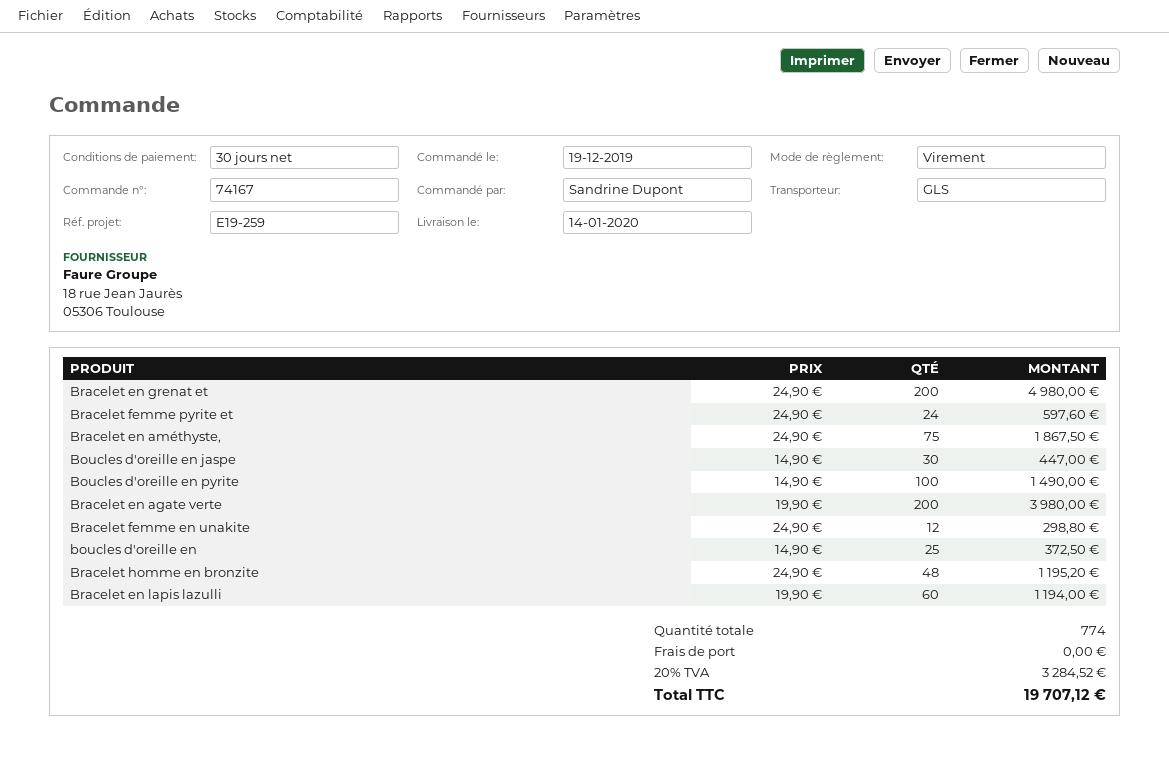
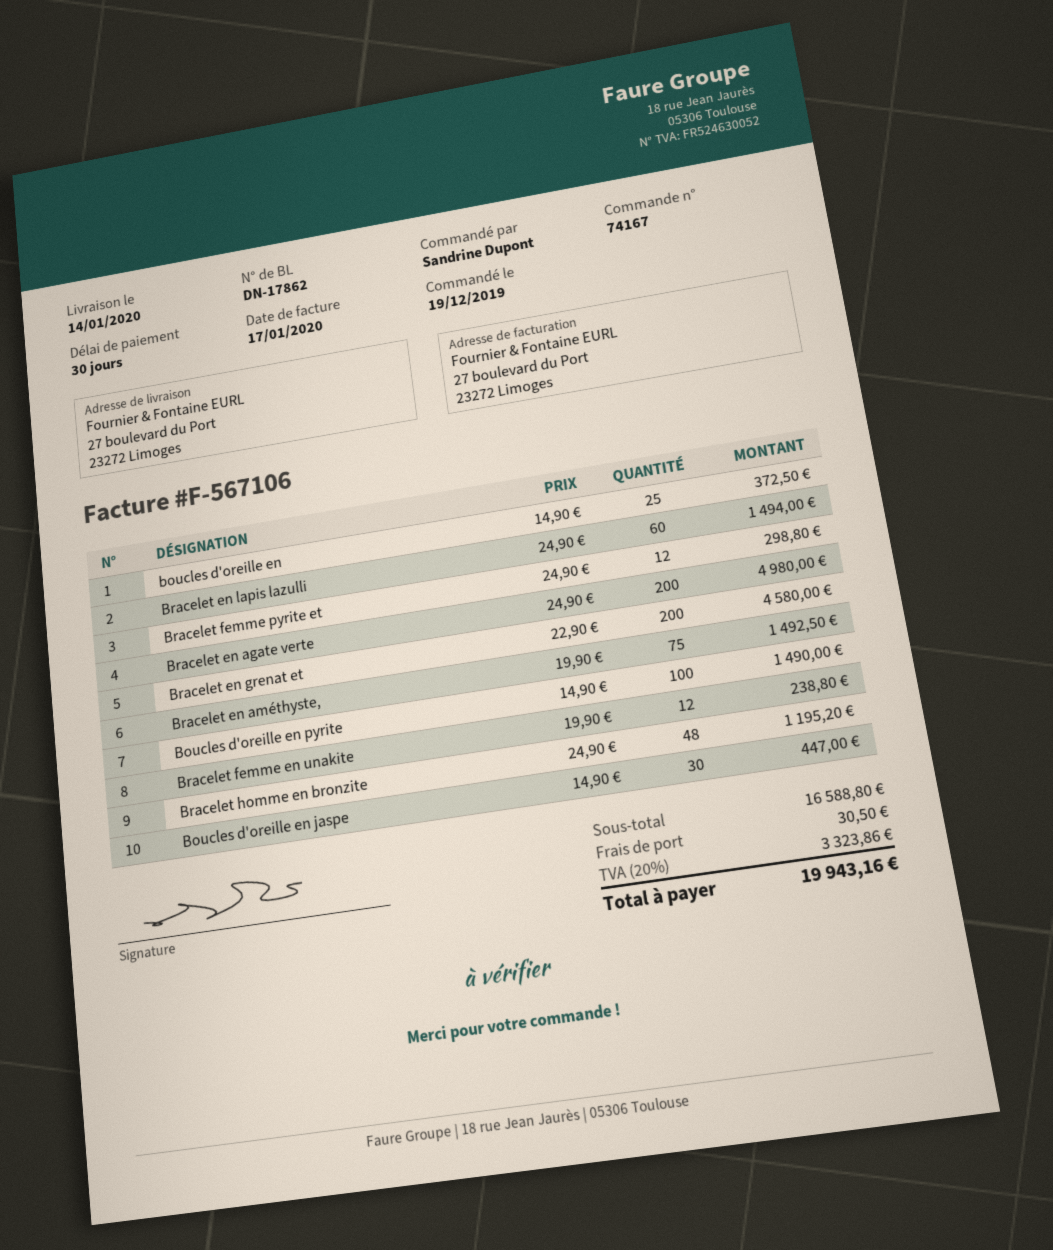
Bracelet en grenat et: 200 x 24.90 = 4980.00 -> 200 x 22.90 = 4580.00
Bracelet femme pyrite et: 24 x 24.90 = 597.60 -> 12 x 24.90 = 298.80
Bracelet en améthyste,: 75 x 24.90 = 1867.50 -> 75 x 19.90 = 1492.50
Bracelet en agate verte: 200 x 19.90 = 3980.00 -> 200 x 24.90 = 4980.00
Bracelet femme en unakite: 12 x 24.90 = 298.80 -> 12 x 19.90 = 238.80
Bracelet en lapis lazulli: 60 x 19.90 = 1194.00 -> 60 x 24.90 = 1494.00
shipping: 0.00 -> 30.50
tax: 20% = 3284.52 -> 20% = 3323.86
total: 19707.12 -> 19943.16

